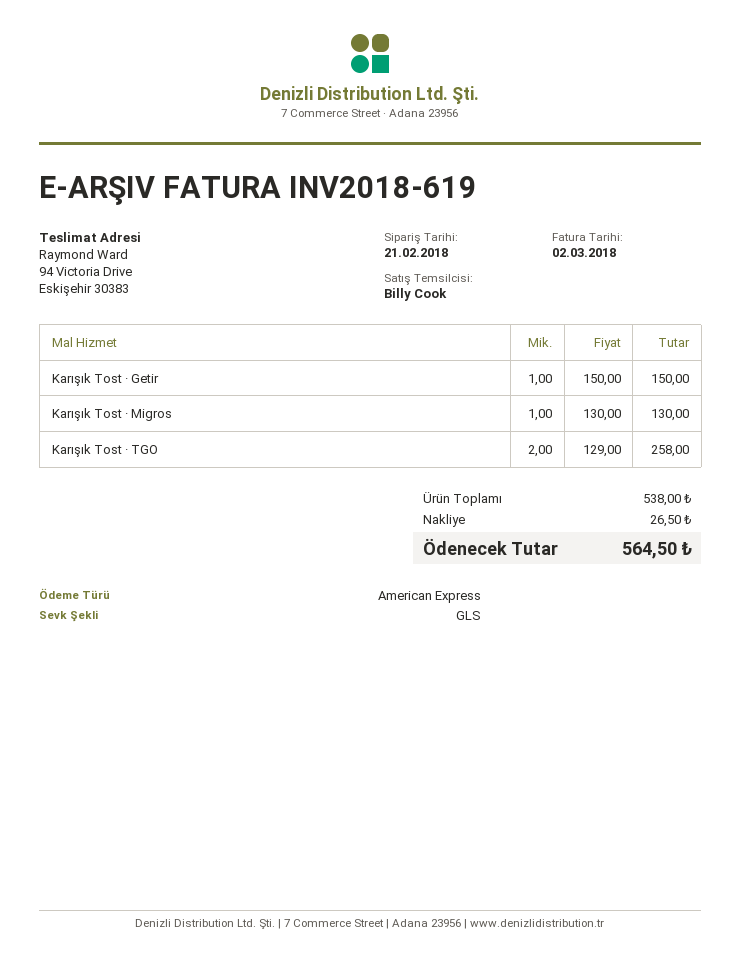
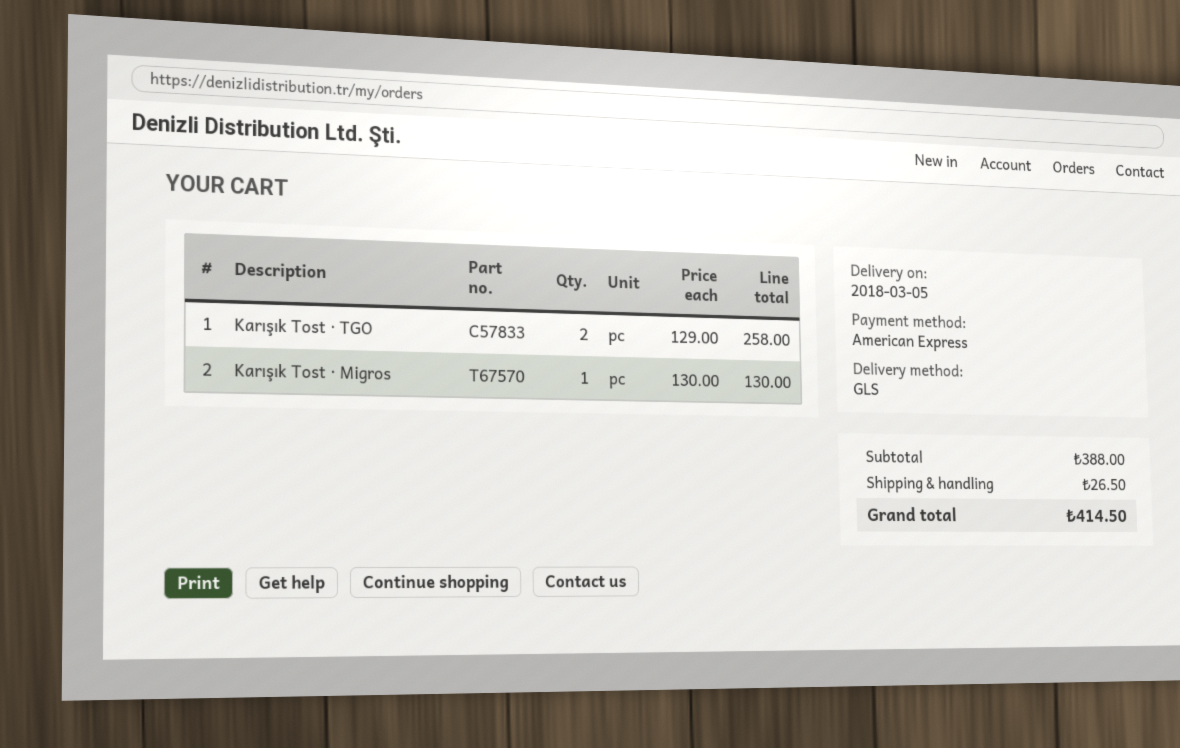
Karışık Tost · Getir: 1 x 150.00 = 150.00 -> none
subtotal: 538.00 -> 388.00
total: 564.50 -> 414.50

